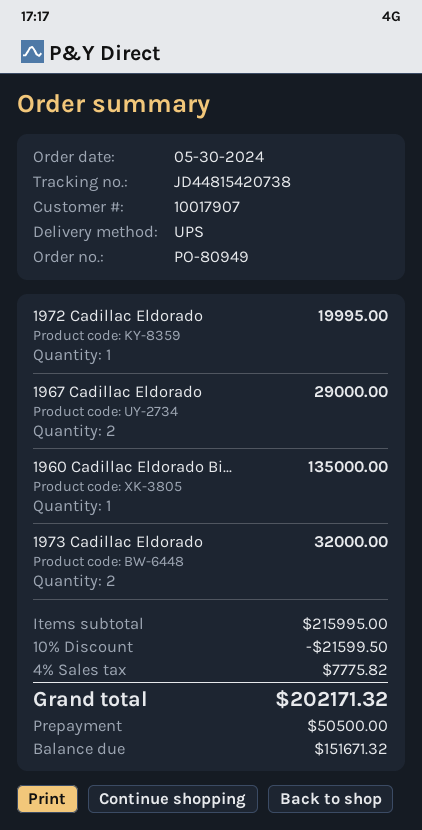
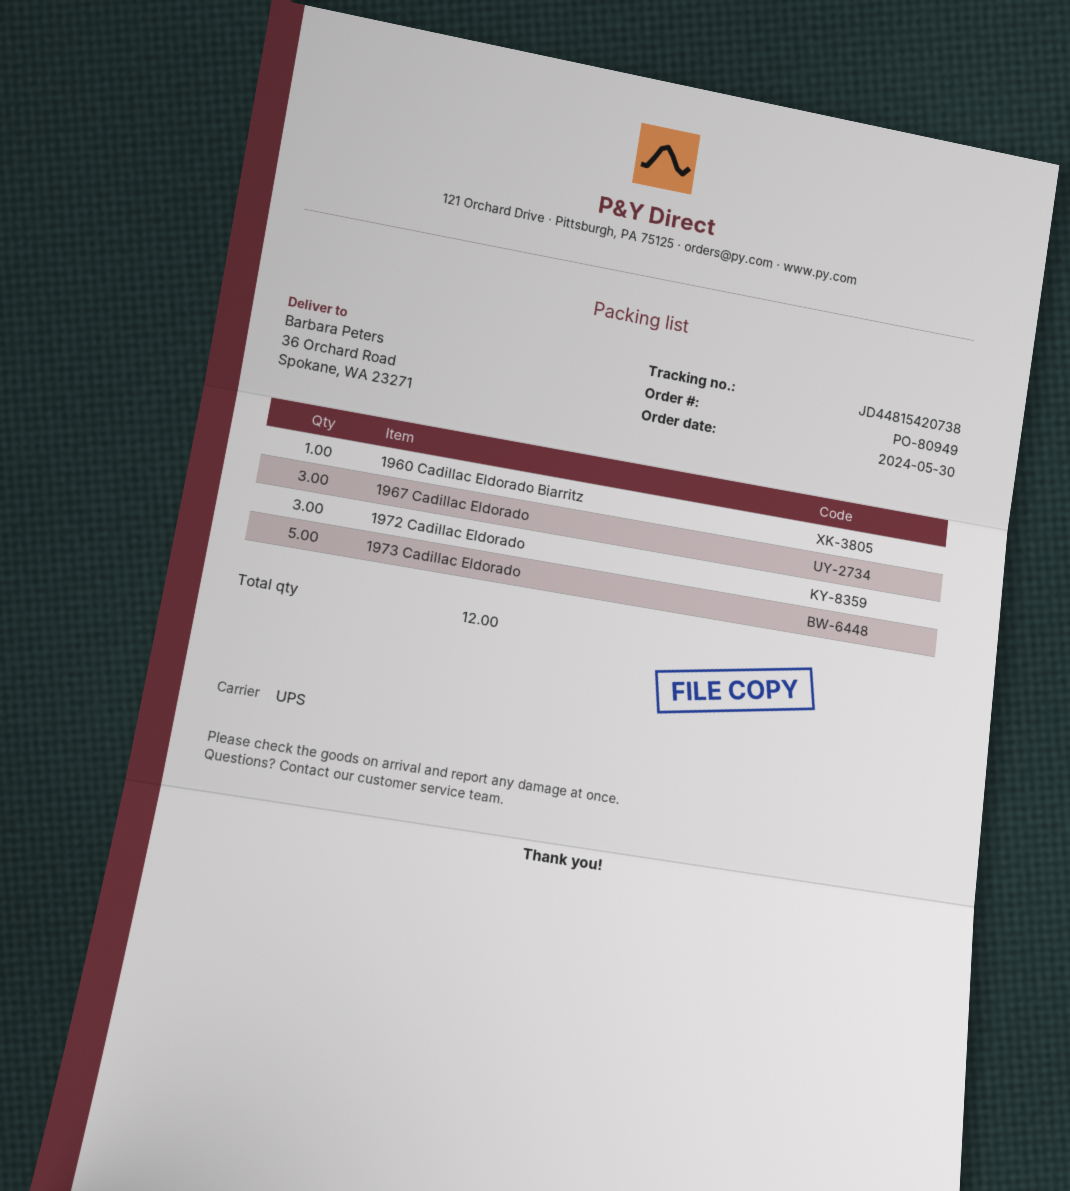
1972 Cadillac Eldorado: 1 -> 3
1967 Cadillac Eldorado: 2 -> 3
1973 Cadillac Eldorado: 2 -> 5

